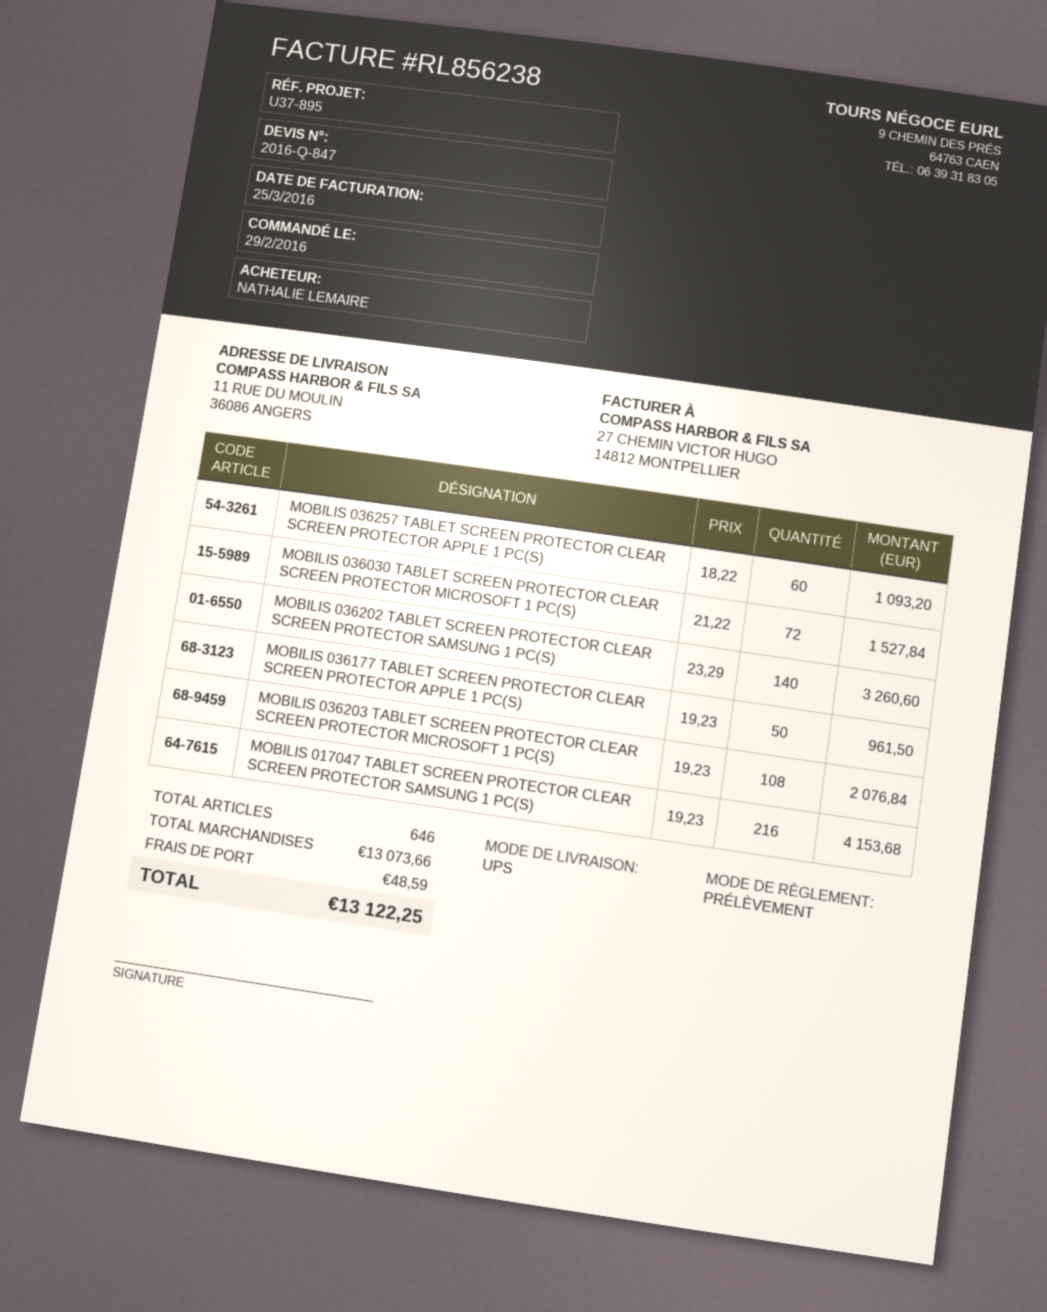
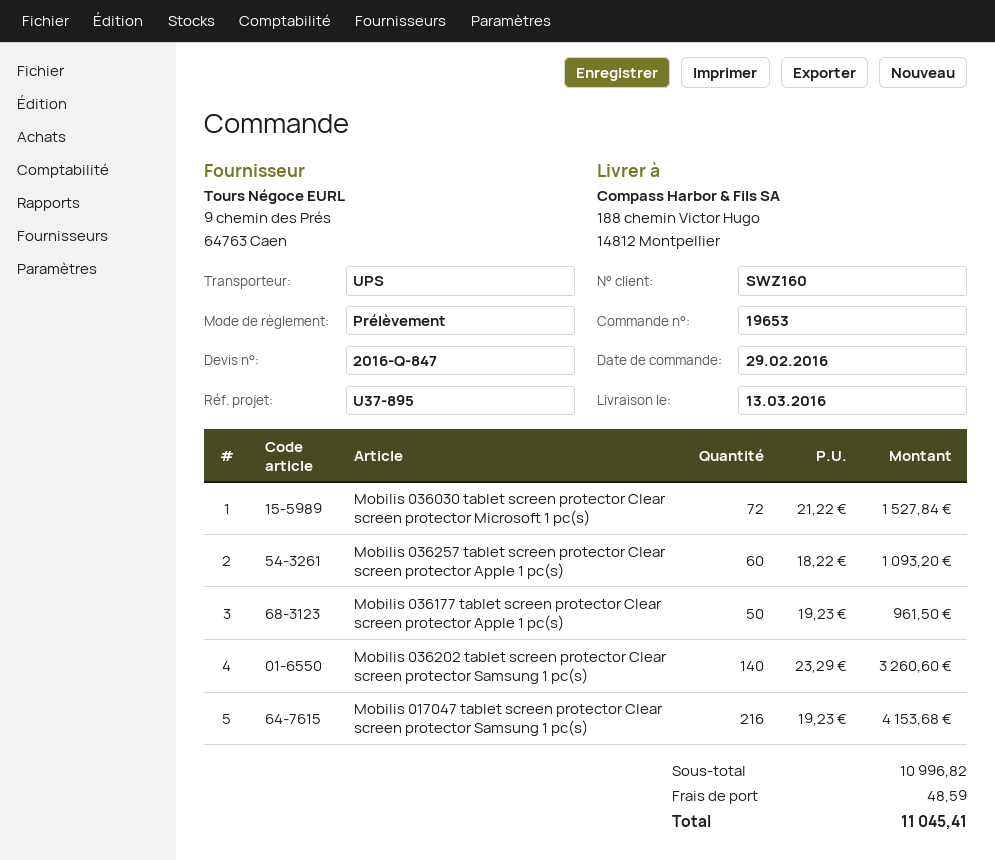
ship to: 11 RUE DU MOULIN, 36086 ANGERS -> 188 chemin Victor Hugo, 14812 Montpellier
MOBILIS 036203 TABLET SCREEN PROTECTOR CLEAR SCREEN PROTECTOR MICROSOFT 1 PC(S): 108 x 19.23 = 2076.84 -> none
subtotal: 13073.66 -> 10996.82
total: 13122.25 -> 11045.41

